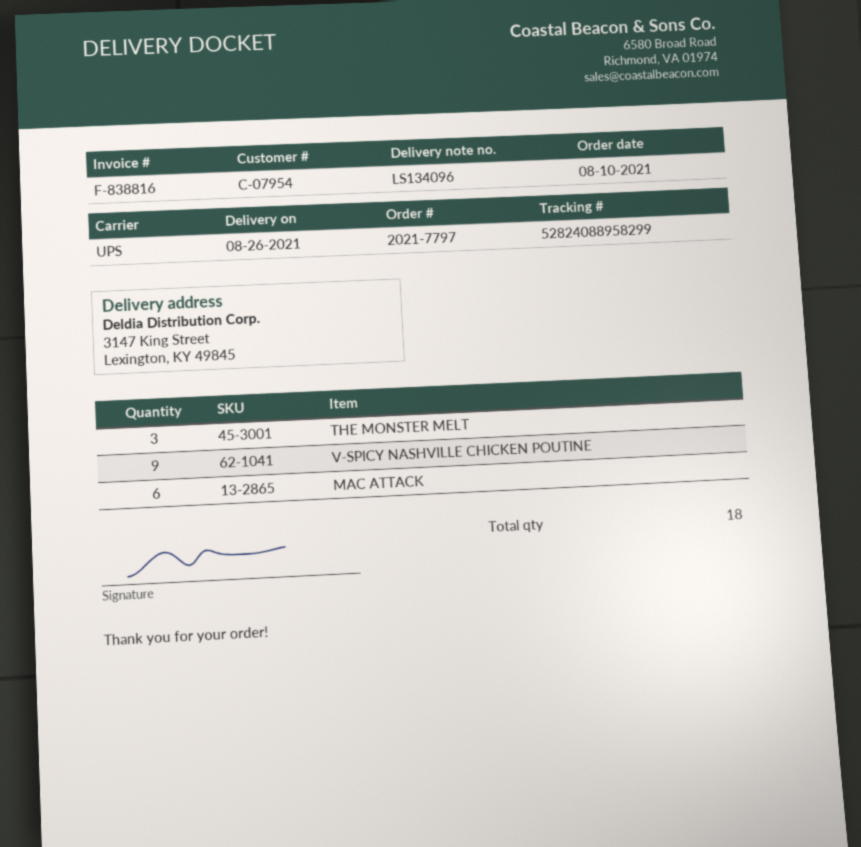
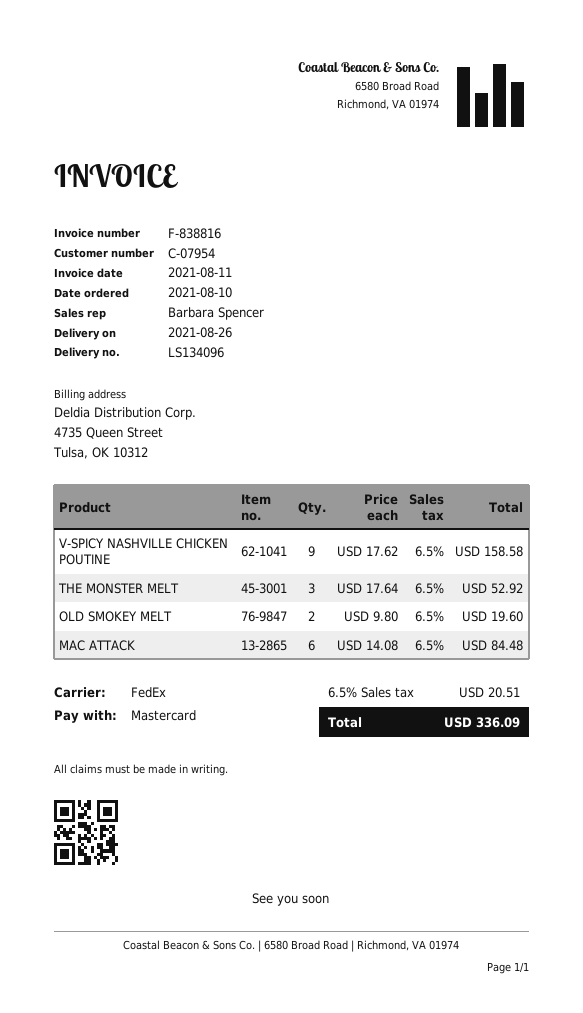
shipping method: UPS -> FedEx
OLD SMOKEY MELT: none -> 2

